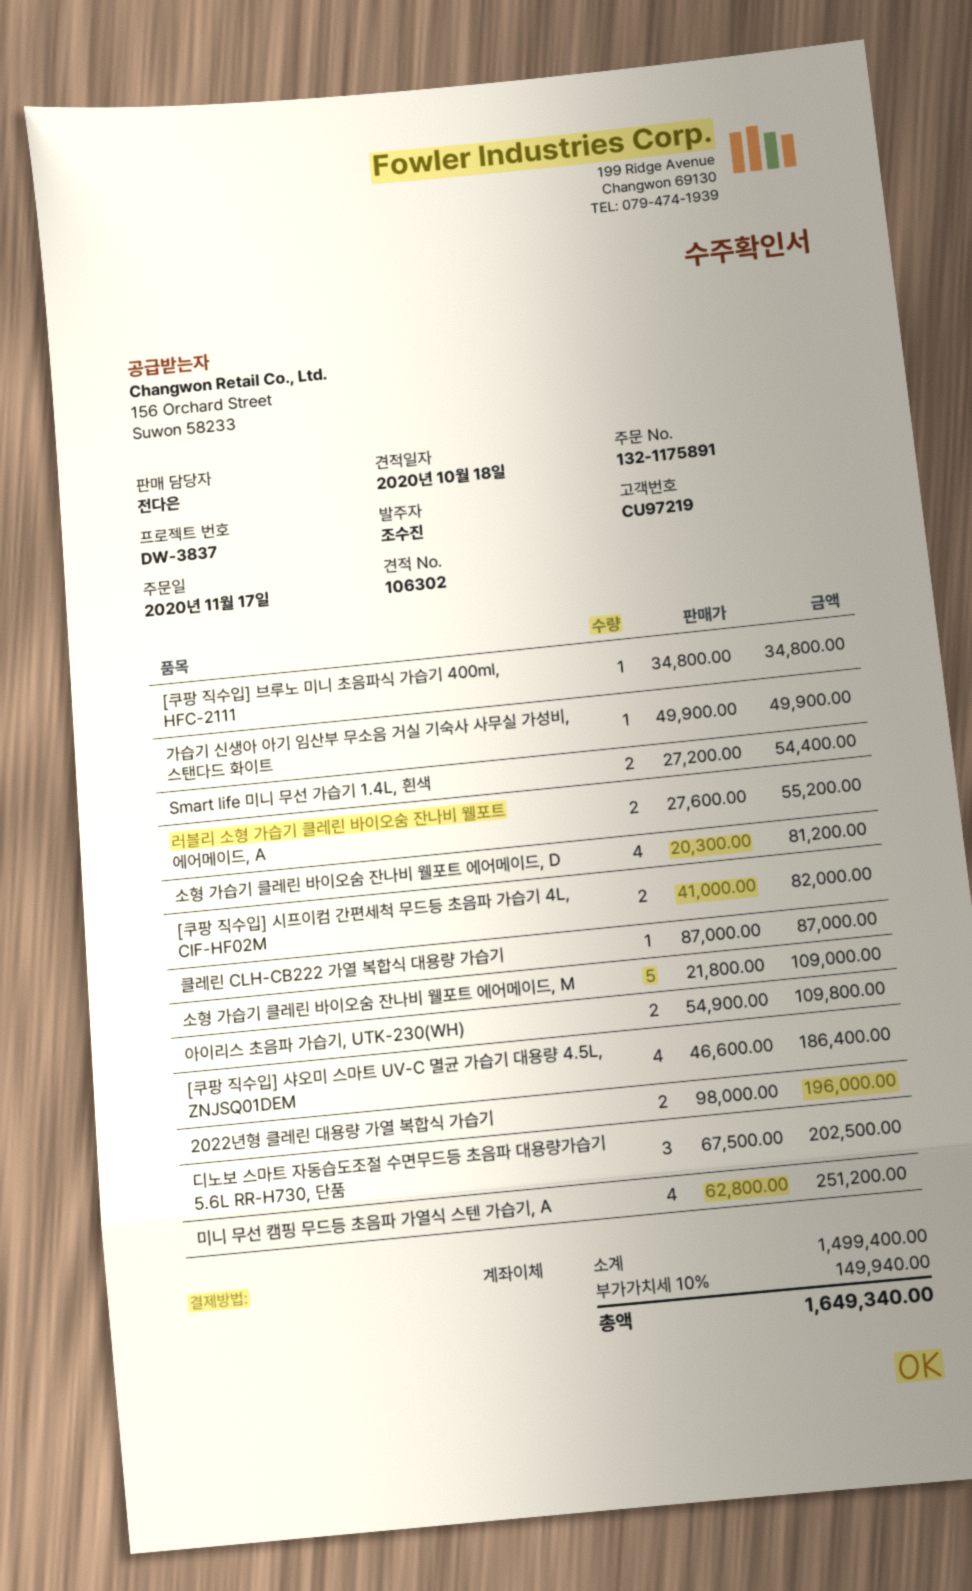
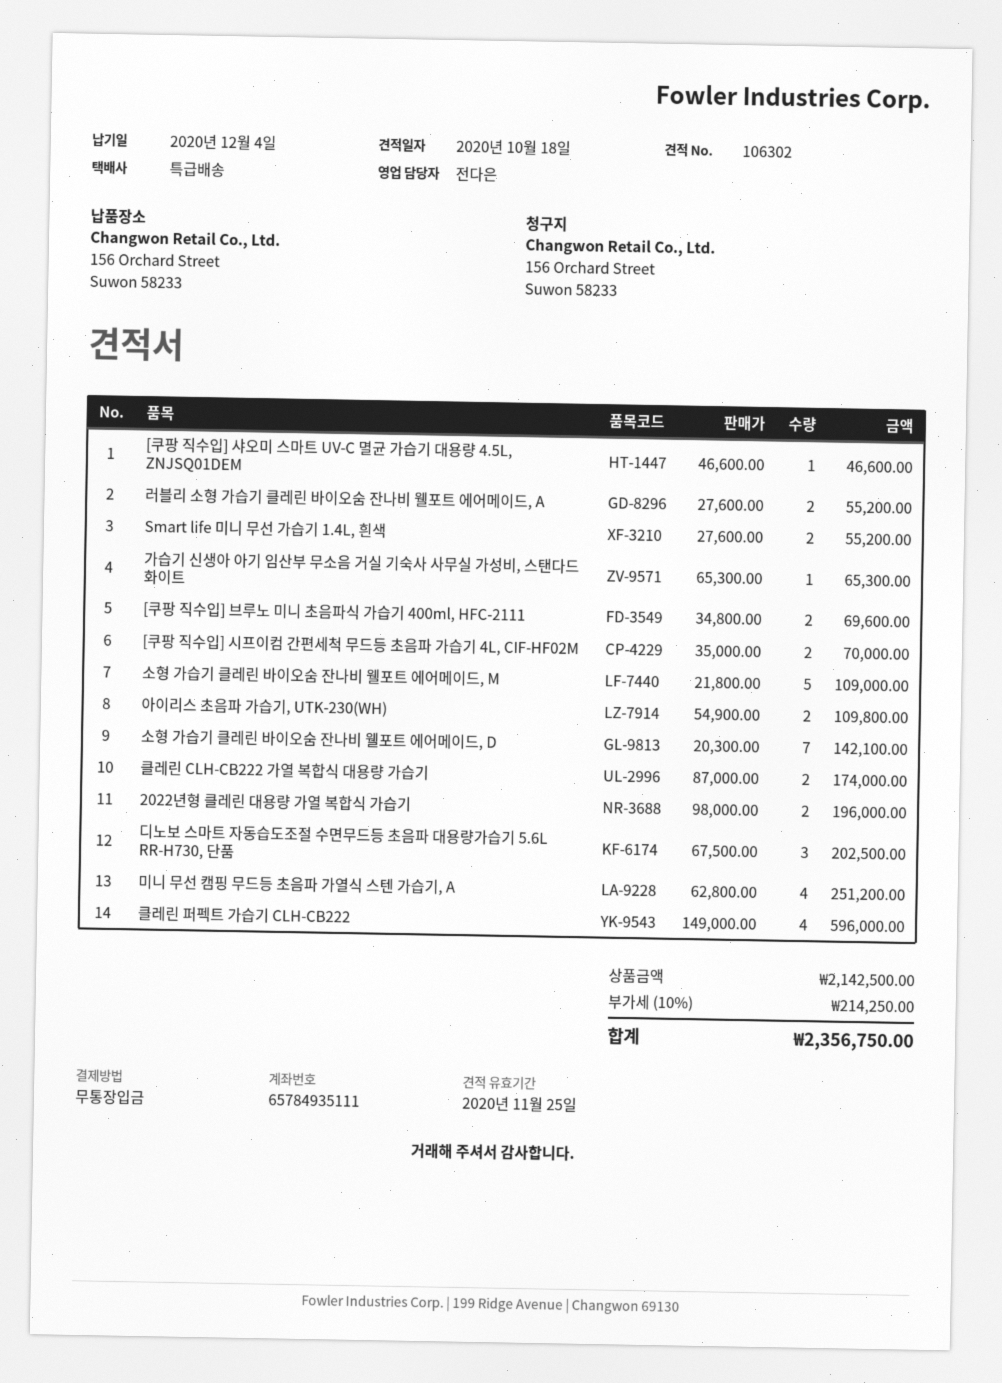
[쿠팡 직수입] 브루노 미니 초음파식 가습기 400ml, HFC-2111: 1 x 34800.00 = 34800.00 -> 2 x 34800.00 = 69600.00
가습기 신생아 아기 임산부 무소음 거실 기숙사 사무실 가성비, 스탠다드 화이트: 1 x 49900.00 = 49900.00 -> 1 x 65300.00 = 65300.00
Smart life 미니 무선 가습기 1.4L, 흰색: 2 x 27200.00 = 54400.00 -> 2 x 27600.00 = 55200.00
소형 가습기 클레린 바이오숨 잔나비 웰포트 에어메이드, D: 4 x 20300.00 = 81200.00 -> 7 x 20300.00 = 142100.00
[쿠팡 직수입] 시프이컴 간편세척 무드등 초음파 가습기 4L, CIF-HF02M: 2 x 41000.00 = 82000.00 -> 2 x 35000.00 = 70000.00
클레린 CLH-CB222 가열 복합식 대용량 가습기: 1 x 87000.00 = 87000.00 -> 2 x 87000.00 = 174000.00
[쿠팡 직수입] 샤오미 스마트 UV-C 멸균 가습기 대용량 4.5L, ZNJSQ01DEM: 4 x 46600.00 = 186400.00 -> 1 x 46600.00 = 46600.00
클레린 퍼펙트 가습기 CLH-CB222: none -> 4 x 149000.00 = 596000.00
subtotal: 1499400.00 -> 2142500.00
tax: 10% = 149940.00 -> 10% = 214250.00
total: 1649340.00 -> 2356750.00

